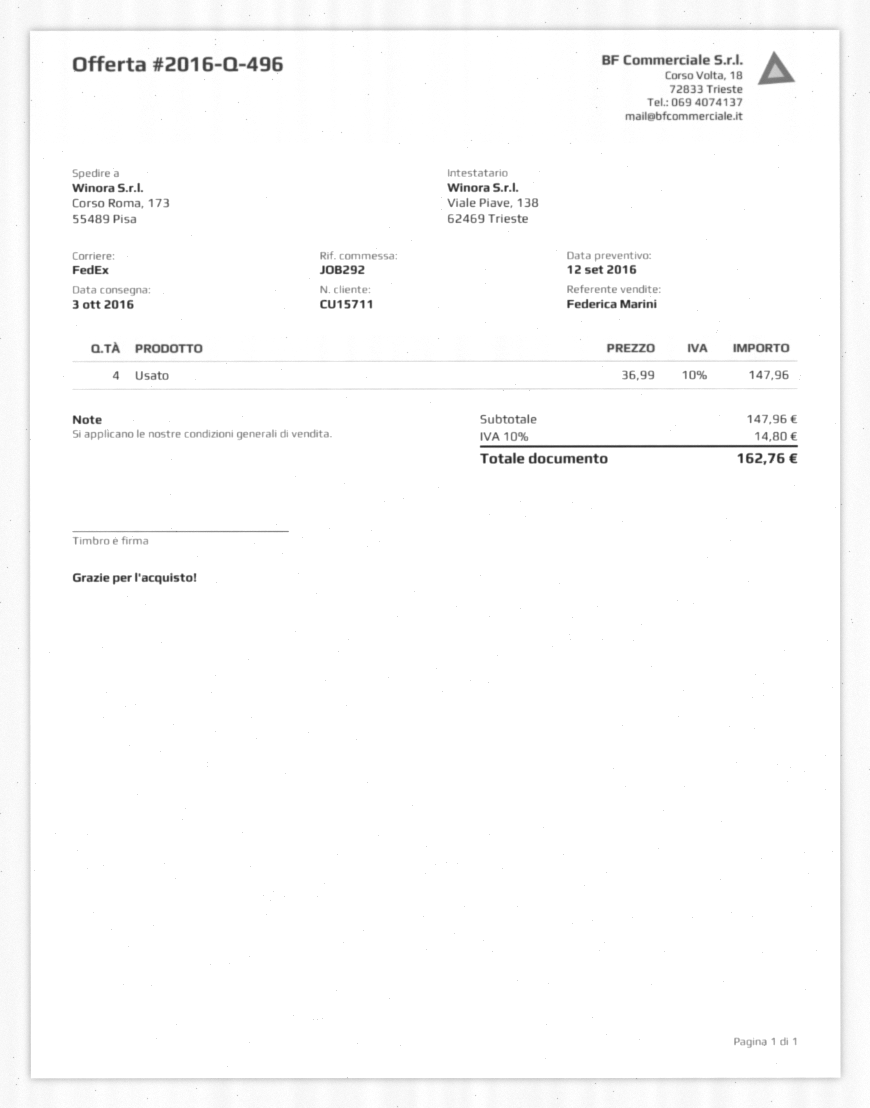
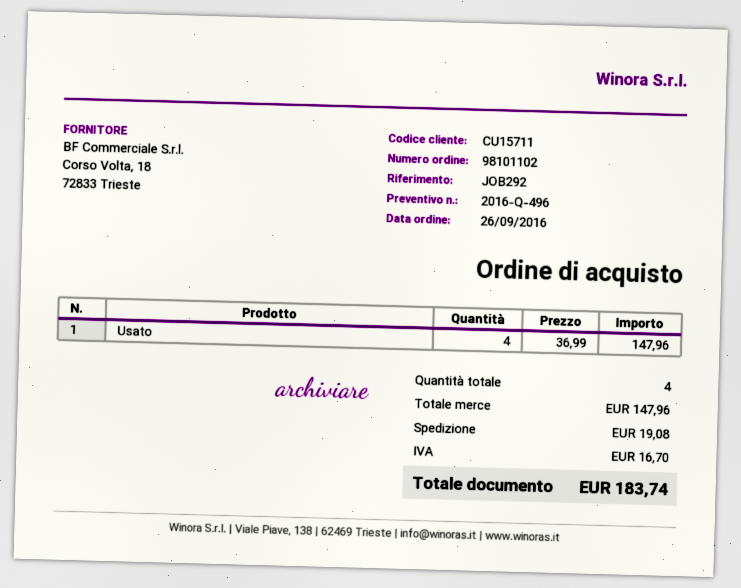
shipping: none -> 19.08
tax: 14.80 -> 16.70
total: 162.76 -> 183.74

